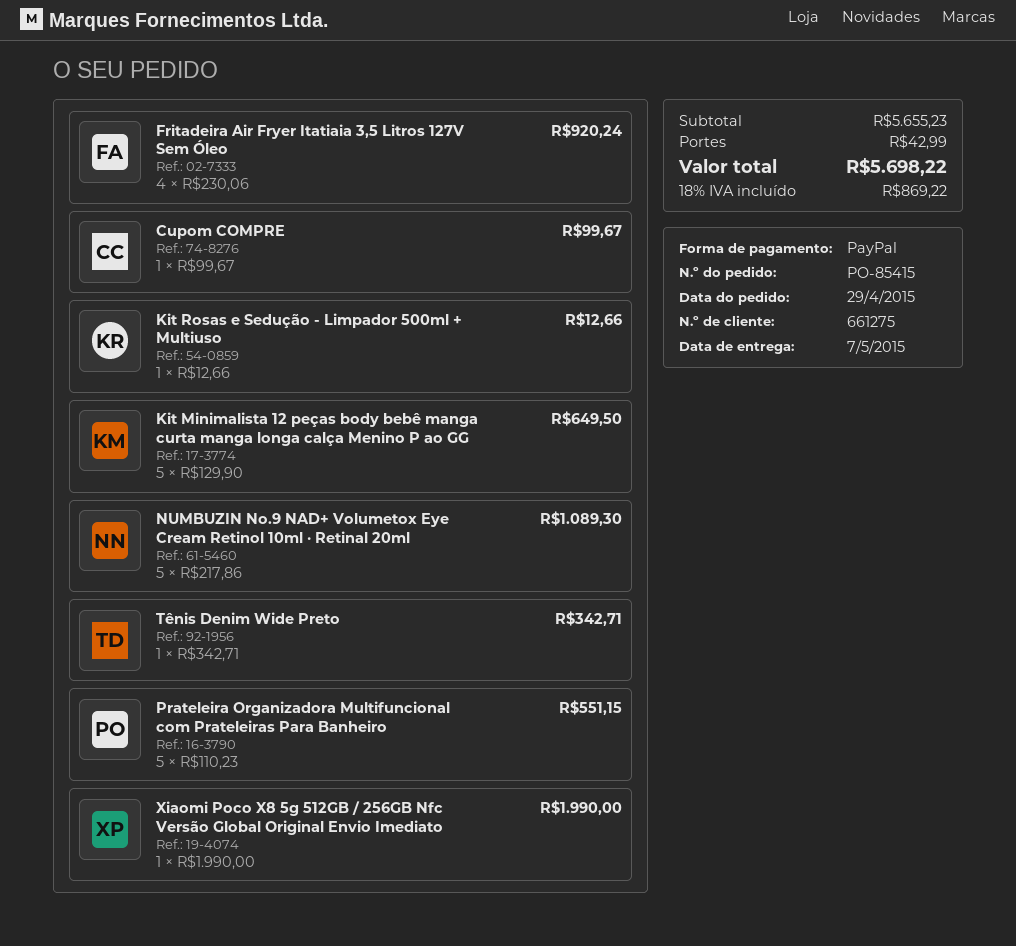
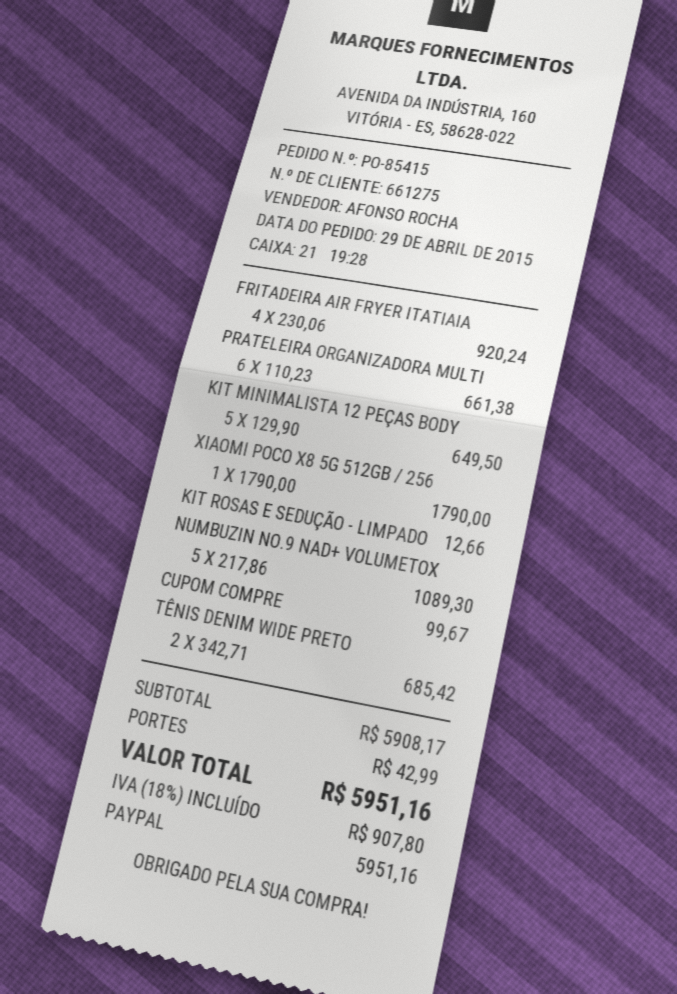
Tênis Denim Wide Preto: 1 x 342.71 = 342.71 -> 2 x 342.71 = 685.42
Prateleira Organizadora Multifuncional com Prateleiras Para Banheiro: 5 x 110.23 = 551.15 -> 6 x 110.23 = 661.38
Xiaomi Poco X8 5g 512GB / 256GB Nfc Versão Global Original Envio Imediato: 1 x 1990.00 = 1990.00 -> 1 x 1790.00 = 1790.00
subtotal: 5655.23 -> 5908.17
tax: 18% = 869.22 -> 18% = 907.80
total: 5698.22 -> 5951.16

